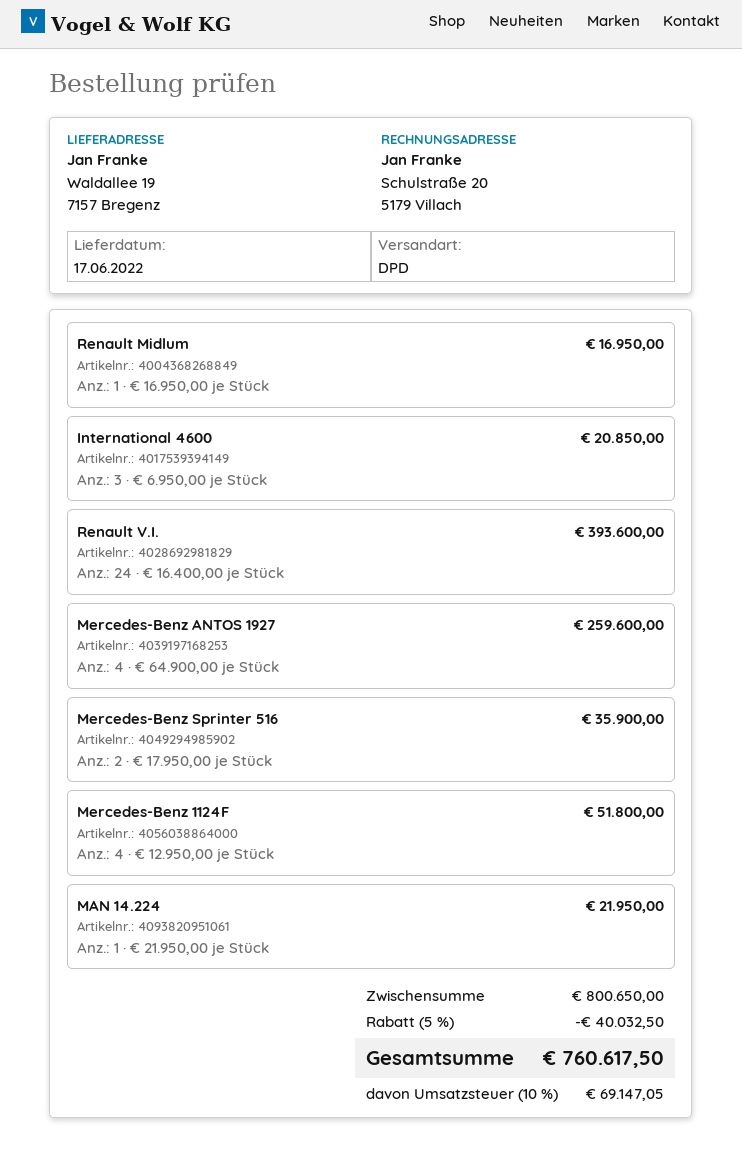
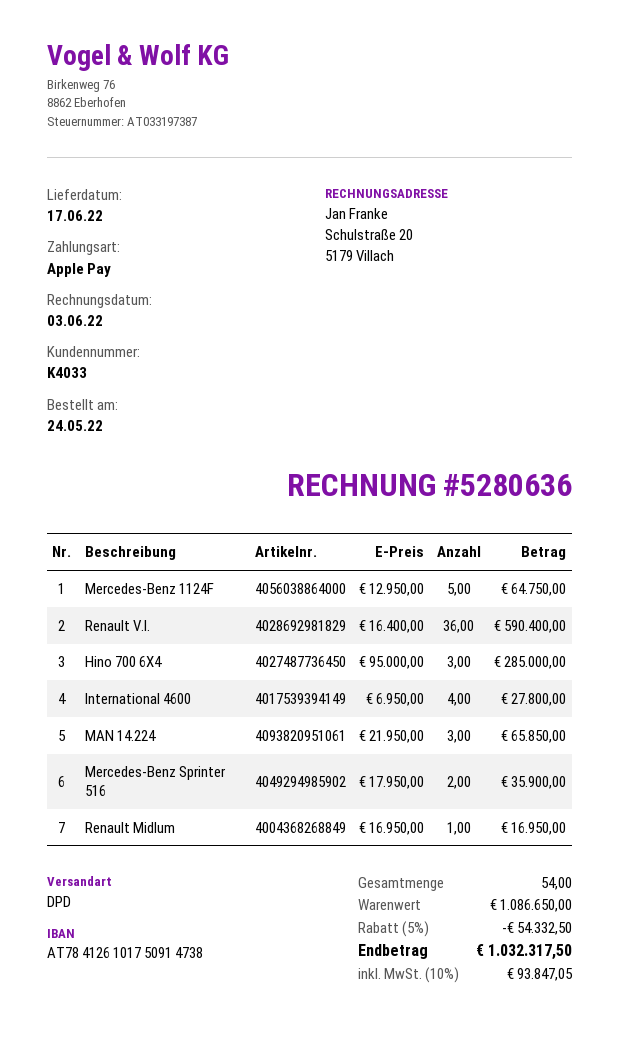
International 4600: 3 x 6950.00 = 20850.00 -> 4 x 6950.00 = 27800.00
Renault V.I.: 24 x 16400.00 = 393600.00 -> 36 x 16400.00 = 590400.00
Mercedes-Benz ANTOS 1927: 4 x 64900.00 = 259600.00 -> none
Mercedes-Benz 1124F: 4 x 12950.00 = 51800.00 -> 5 x 12950.00 = 64750.00
MAN 14.224: 1 x 21950.00 = 21950.00 -> 3 x 21950.00 = 65850.00
Hino 700 6X4: none -> 3 x 95000.00 = 285000.00
subtotal: 800650.00 -> 1086650.00
discount: 5% = 40032.50 -> 5% = 54332.50
tax: 10% = 69147.05 -> 10% = 93847.05
total: 760617.50 -> 1032317.50

